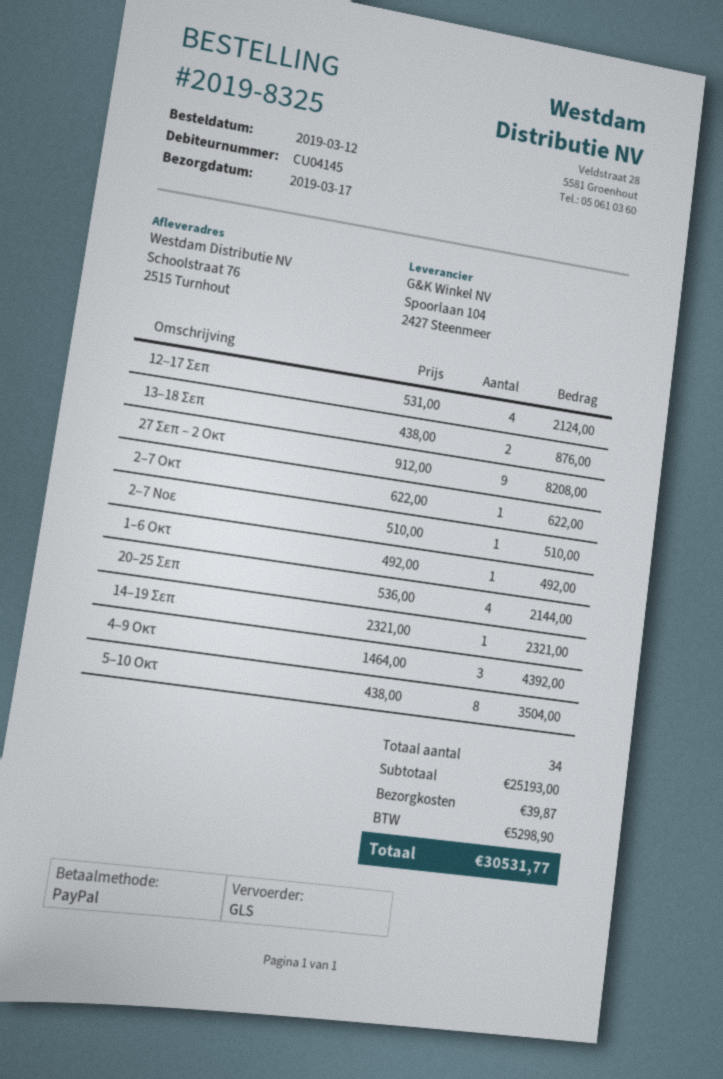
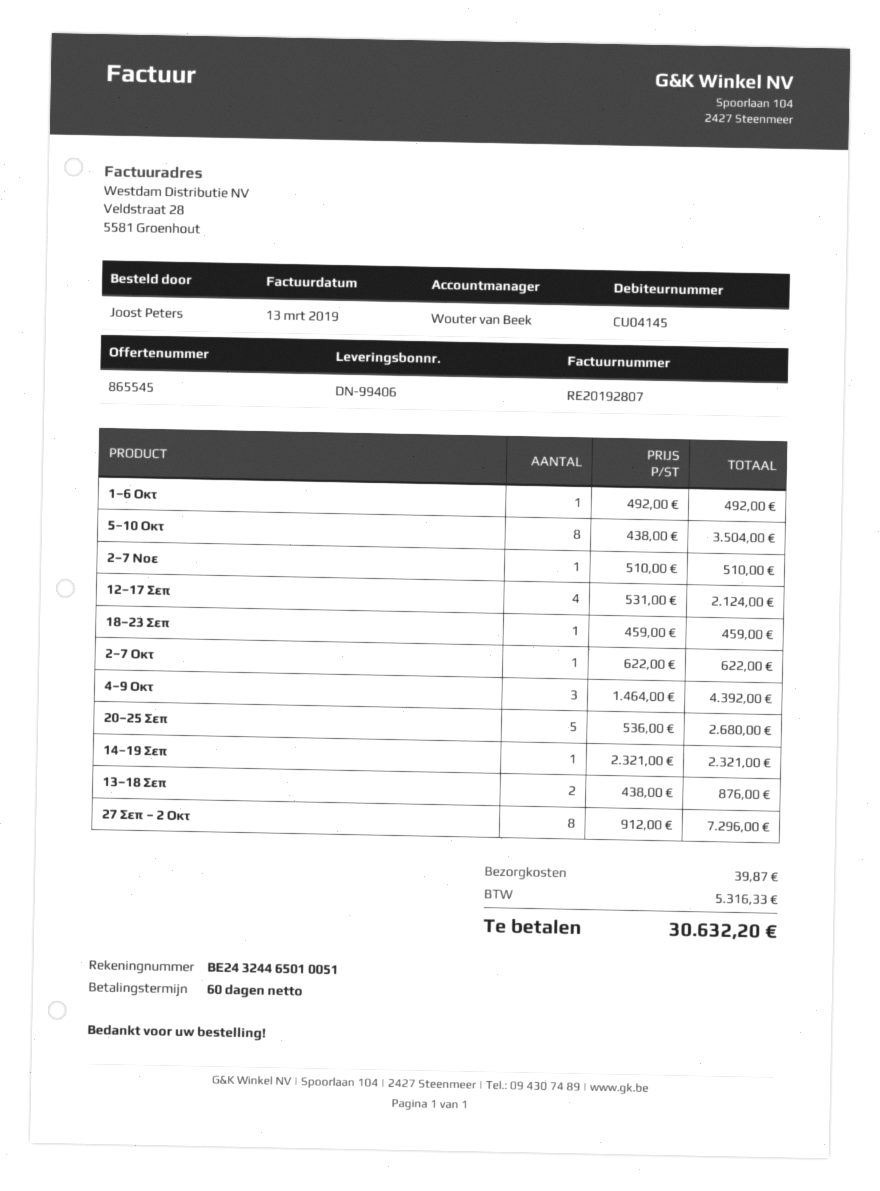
27 Σεπ – 2 Οκτ: 9 x 912.00 = 8208.00 -> 8 x 912.00 = 7296.00
20–25 Σεπ: 4 x 536.00 = 2144.00 -> 5 x 536.00 = 2680.00
18–23 Σεπ: none -> 1 x 459.00 = 459.00
tax: 5298.90 -> 5316.33
total: 30531.77 -> 30632.20

